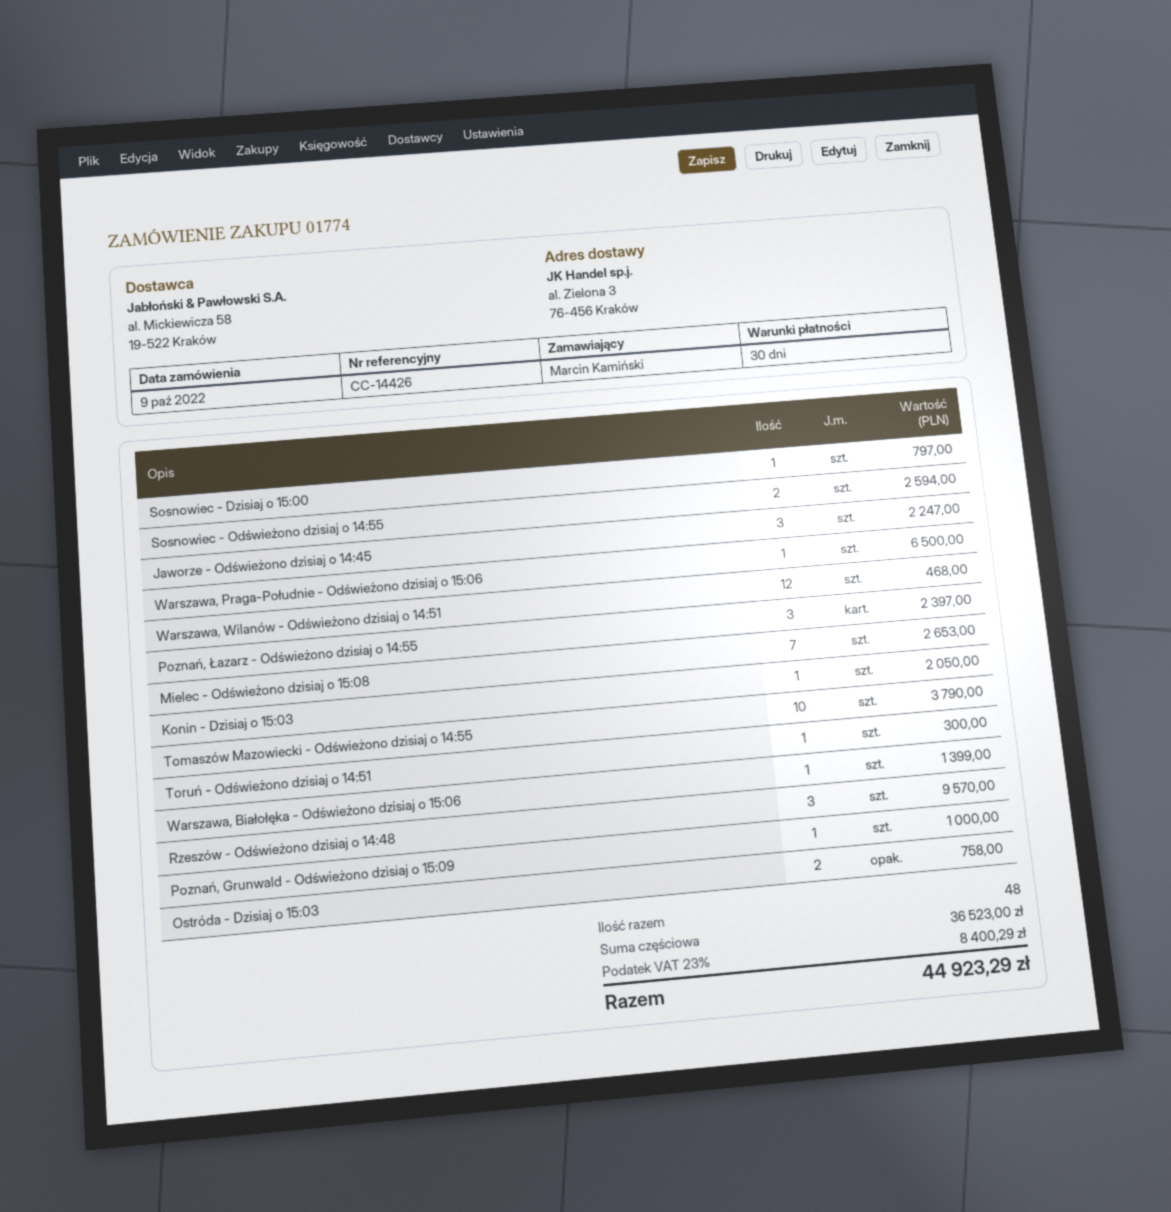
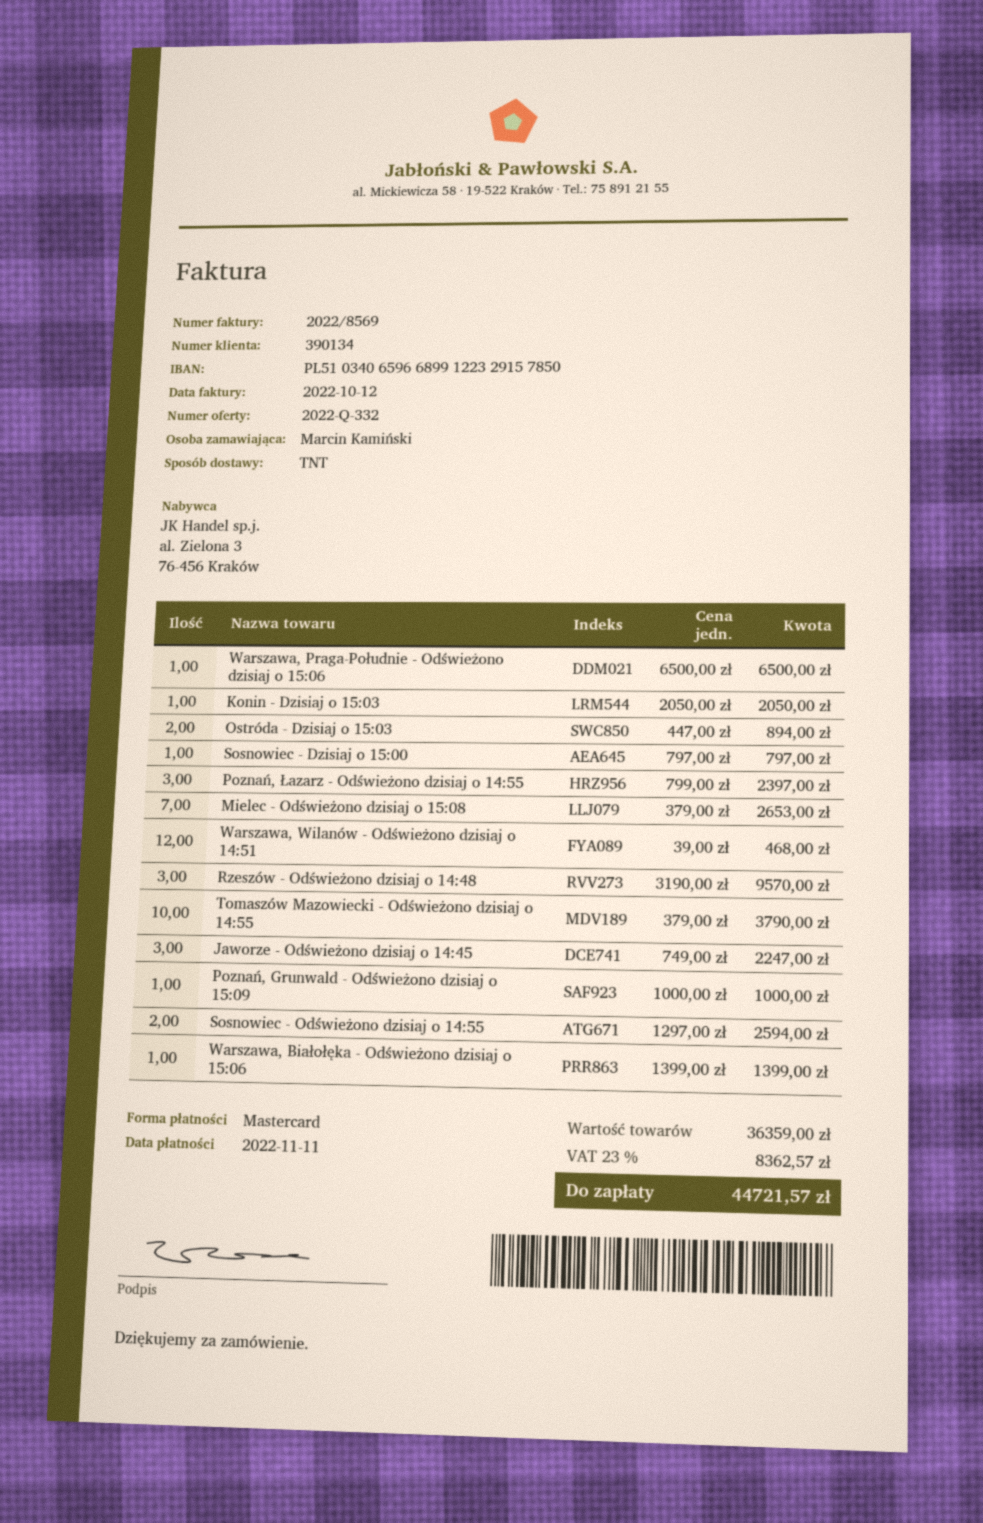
Toruń - Odświeżono dzisiaj o 14:51: 1 for 300.00 -> none
Ostróda - Dzisiaj o 15:03: 2 for 758.00 -> 2 for 894.00
subtotal: 36523.00 -> 36359.00
tax: 23% = 8400.29 -> 23% = 8362.57
total: 44923.29 -> 44721.57

